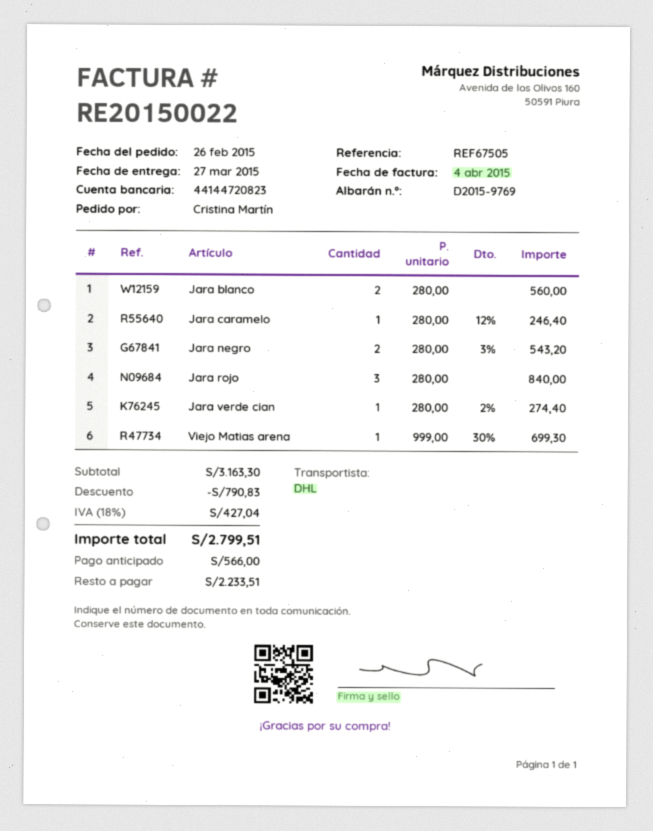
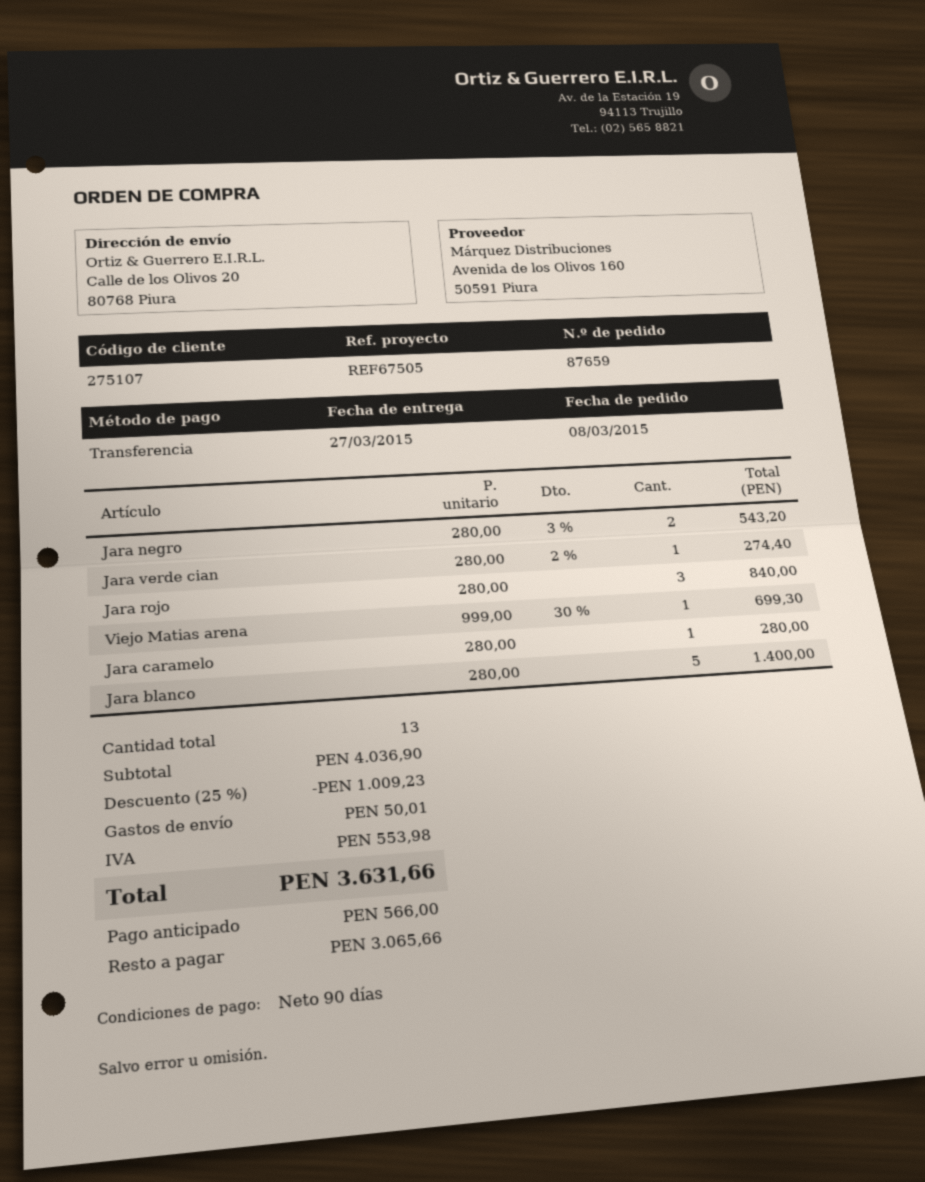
order date: 2015-02-26 -> 2015-03-08
Jara blanco: 2 x 280.00 = 560.00 -> 5 x 280.00 = 1400.00
Jara caramelo: 1 x 280.00 - 12% = 246.40 -> 1 x 280.00 = 280.00
subtotal: 3163.30 -> 4036.90
discount: 790.83 -> 1009.23
shipping: none -> 50.01
tax: 427.04 -> 553.98
total: 2799.51 -> 3631.66
balance: 2233.51 -> 3065.66

